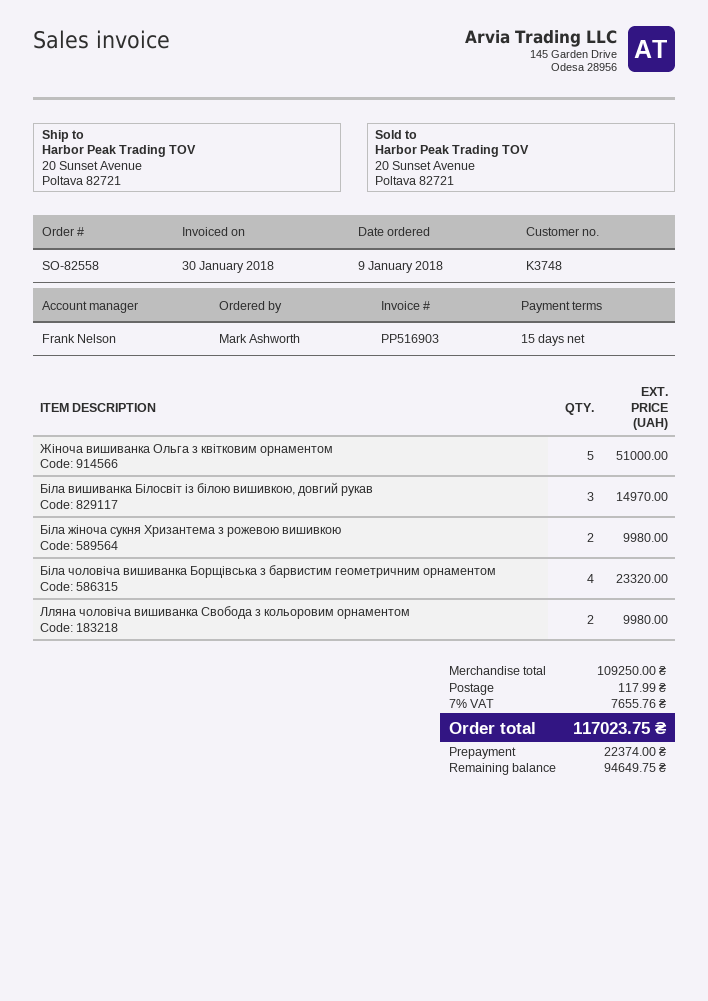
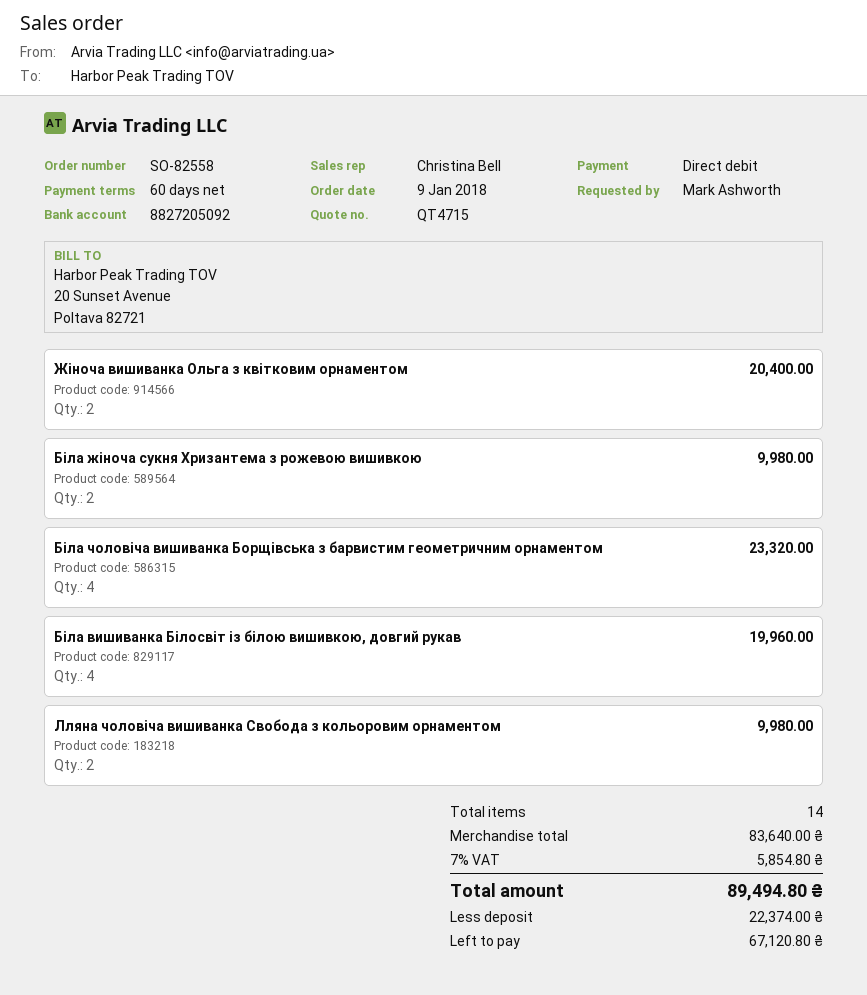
payment terms: 15 days -> 60 days
sales rep: Frank Nelson -> Christina Bell
Жіноча вишиванка Ольга з квітковим орнаментом: 5 for 51000.00 -> 2 for 20400.00
Біла вишиванка Білосвіт із білою вишивкою, довгий рукав: 3 for 14970.00 -> 4 for 19960.00
subtotal: 109250.00 -> 83640.00
shipping: 117.99 -> none
tax: 7% = 7655.76 -> 7% = 5854.80
total: 117023.75 -> 89494.80
balance: 94649.75 -> 67120.80

